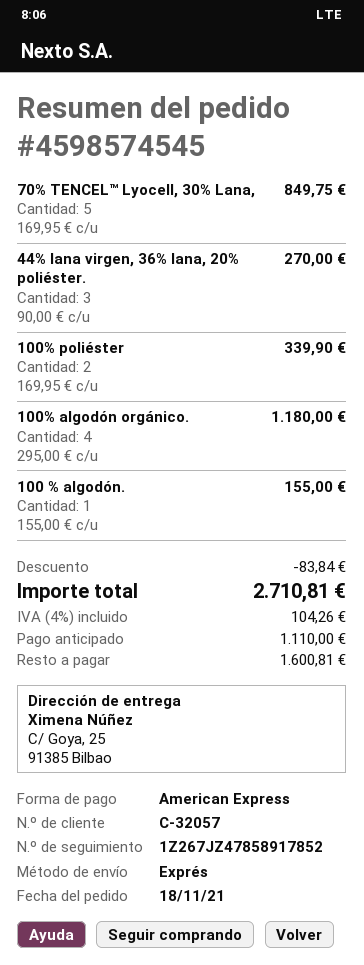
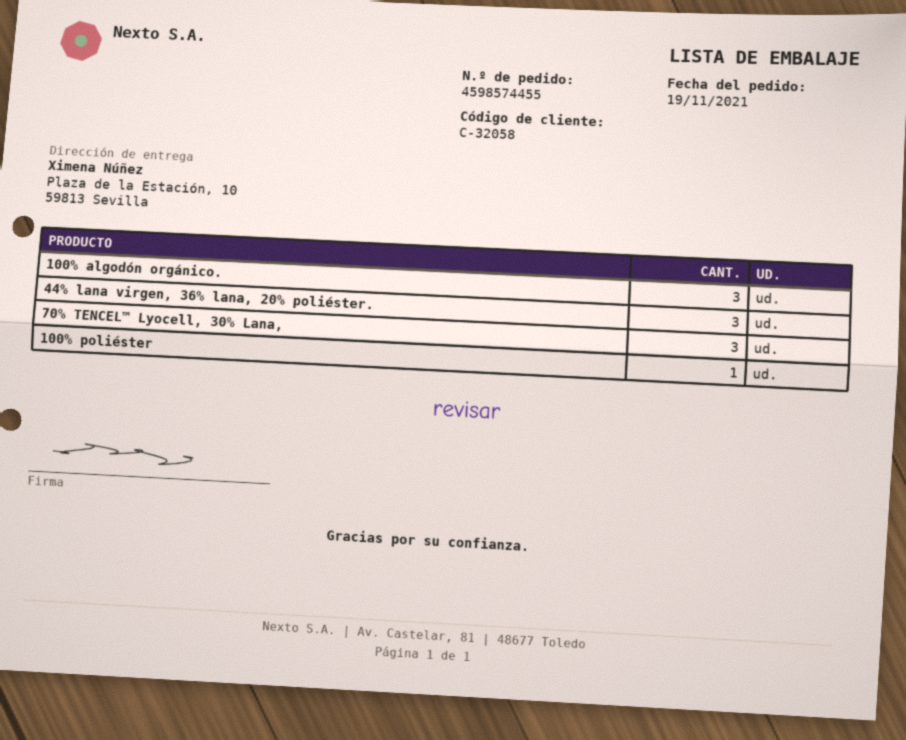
order number: 4598574545 -> 4598574455
order date: 2021-11-18 -> 2021-11-19
customer number: C-32057 -> C-32058
ship to: C/ Goya, 25, 91385 Bilbao -> Plaza de la Estación, 10, 59813 Sevilla
70% TENCEL™ Lyocell, 30% Lana,: 5 -> 3
100% poliéster: 2 -> 1
100% algodón orgánico.: 4 -> 3
100 % algodón.: 1 -> none

